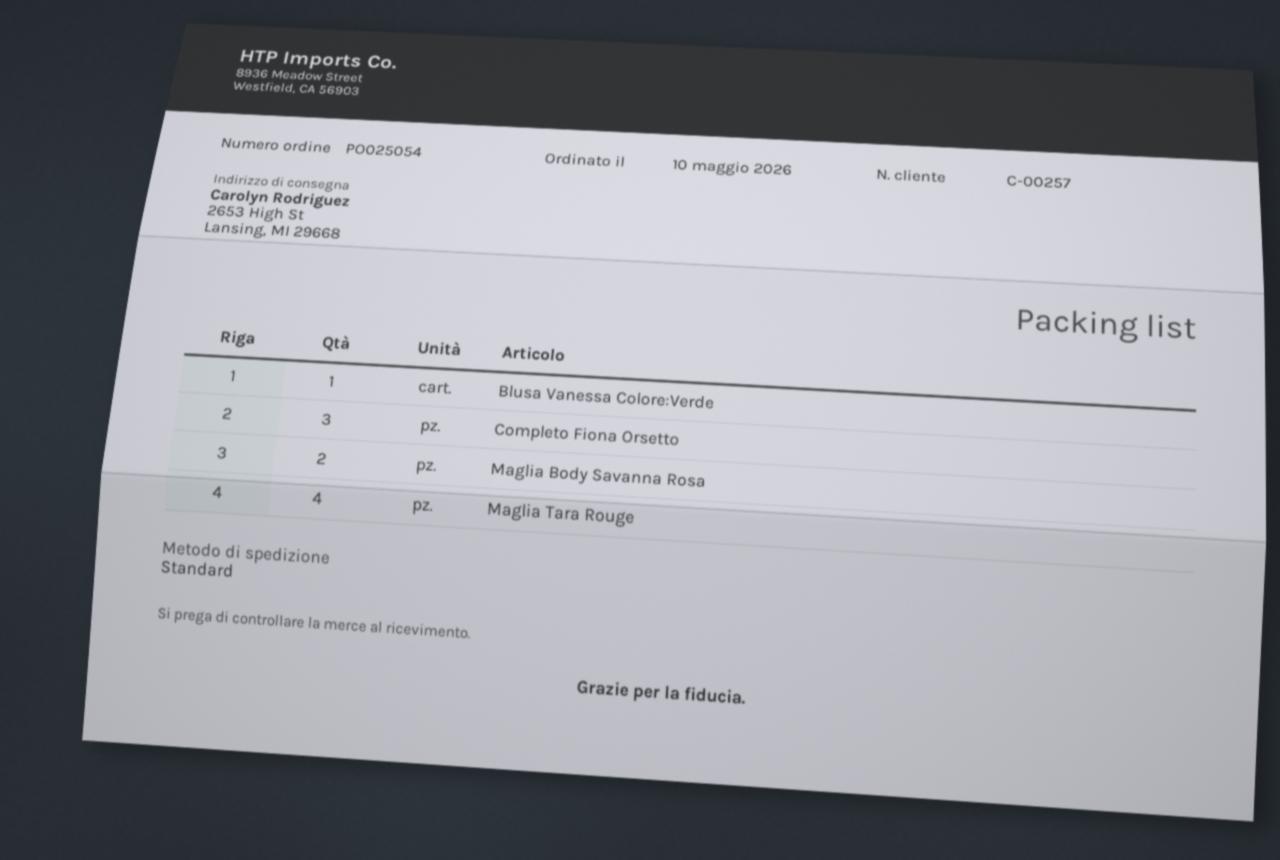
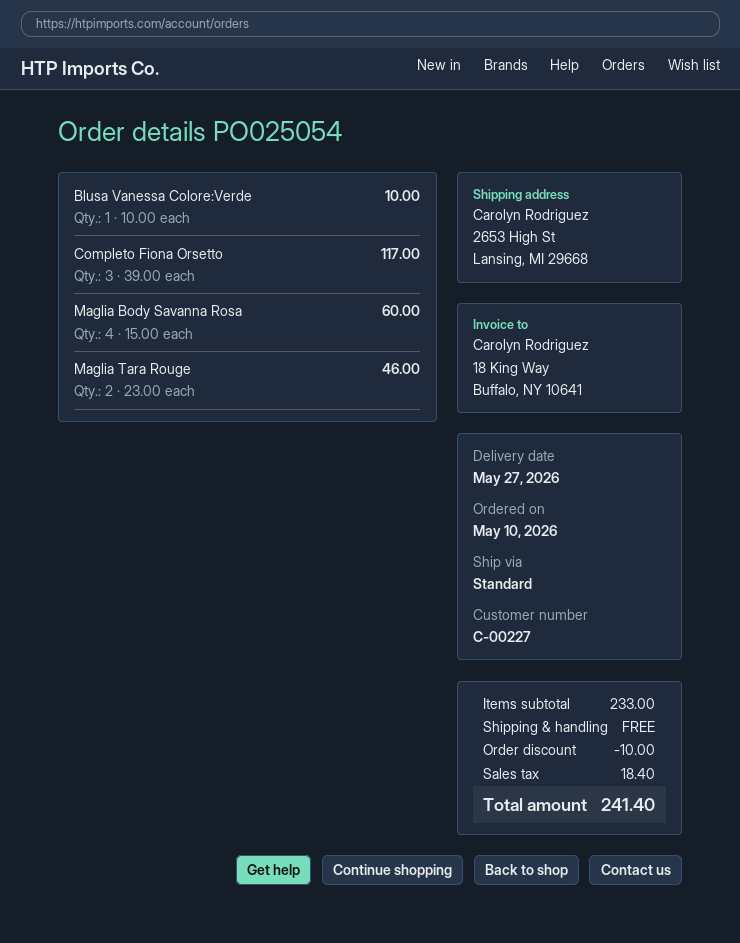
customer number: C-00257 -> C-00227
Maglia Body Savanna Rosa: 2 -> 4
Maglia Tara Rouge: 4 -> 2

